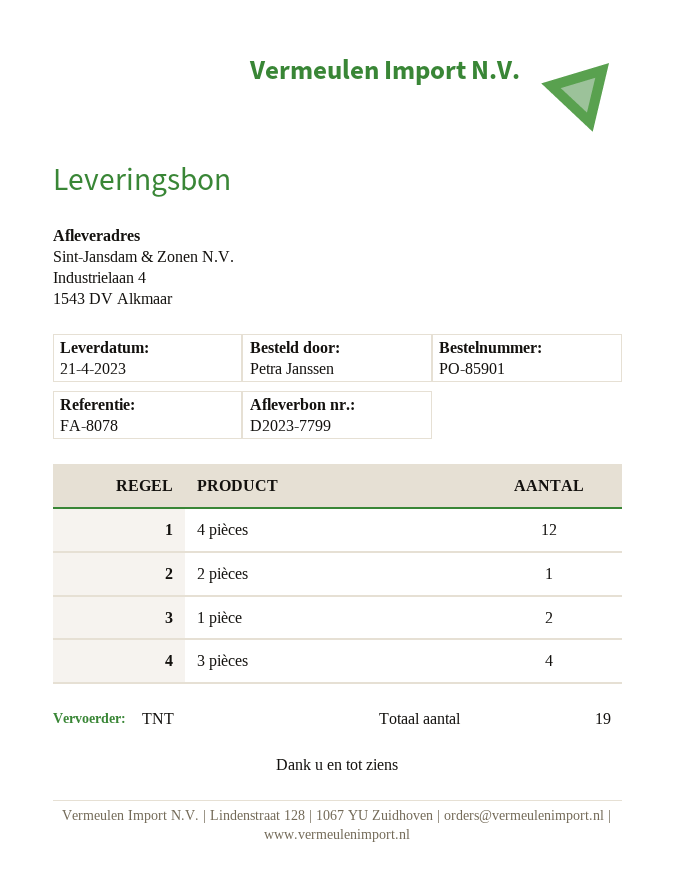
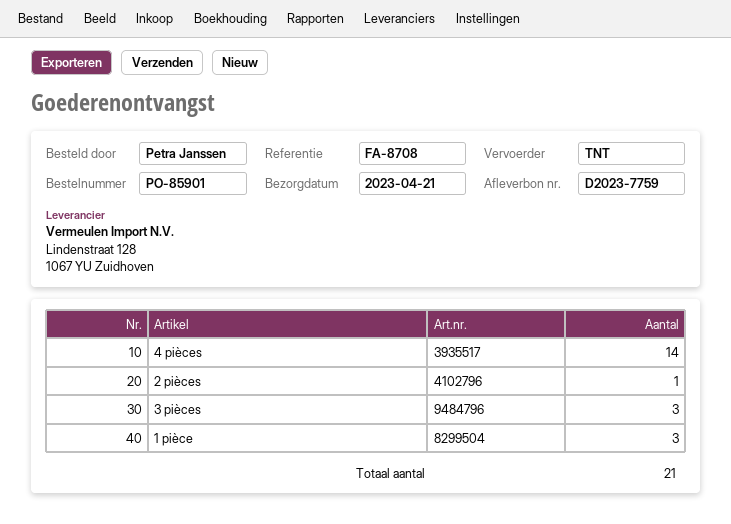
delivery note number: D2023-7799 -> D2023-7759
reference: FA-8078 -> FA-8708
4 pièces: 12 -> 14
1 pièce: 2 -> 3
3 pièces: 4 -> 3
total quantity: 19 -> 21

